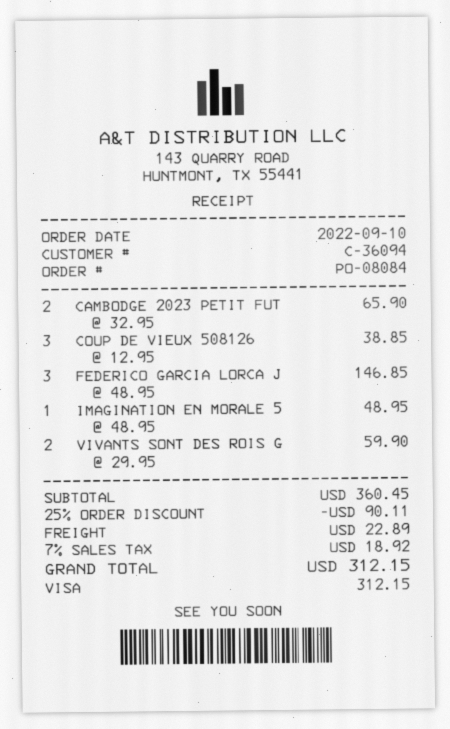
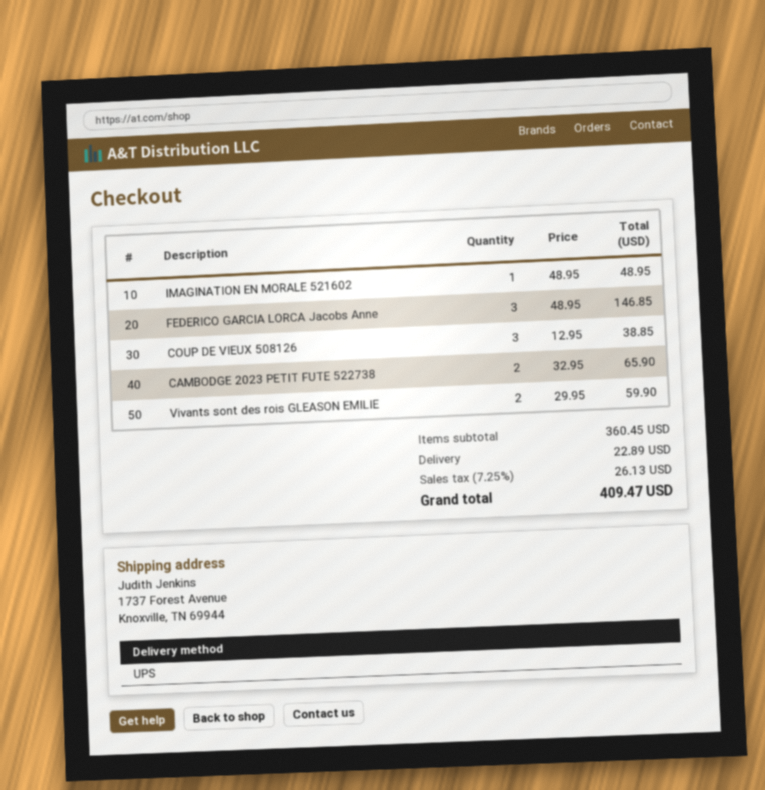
discount: 25% = 90.11 -> none
tax: 7% = 18.92 -> 7.25% = 26.13
total: 312.15 -> 409.47

